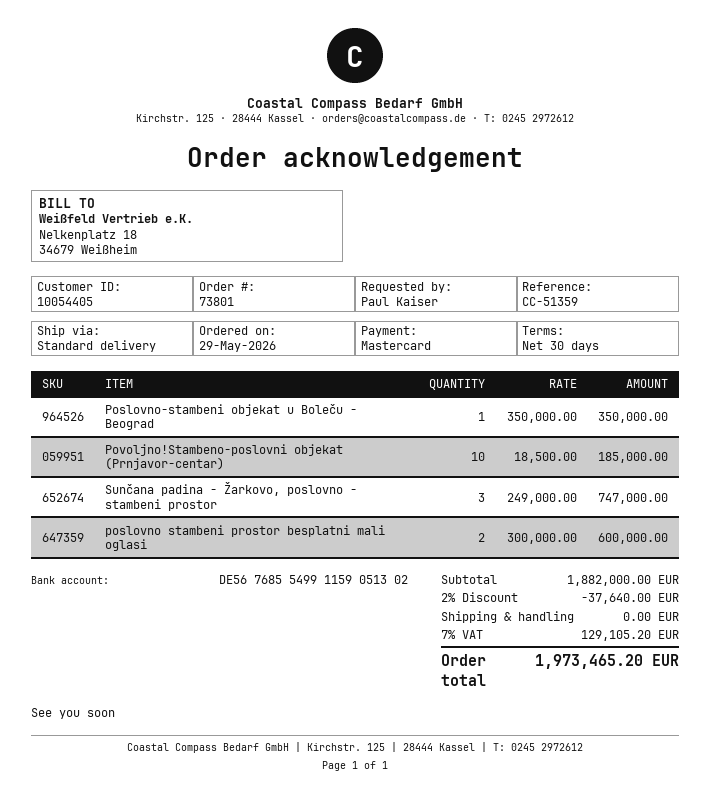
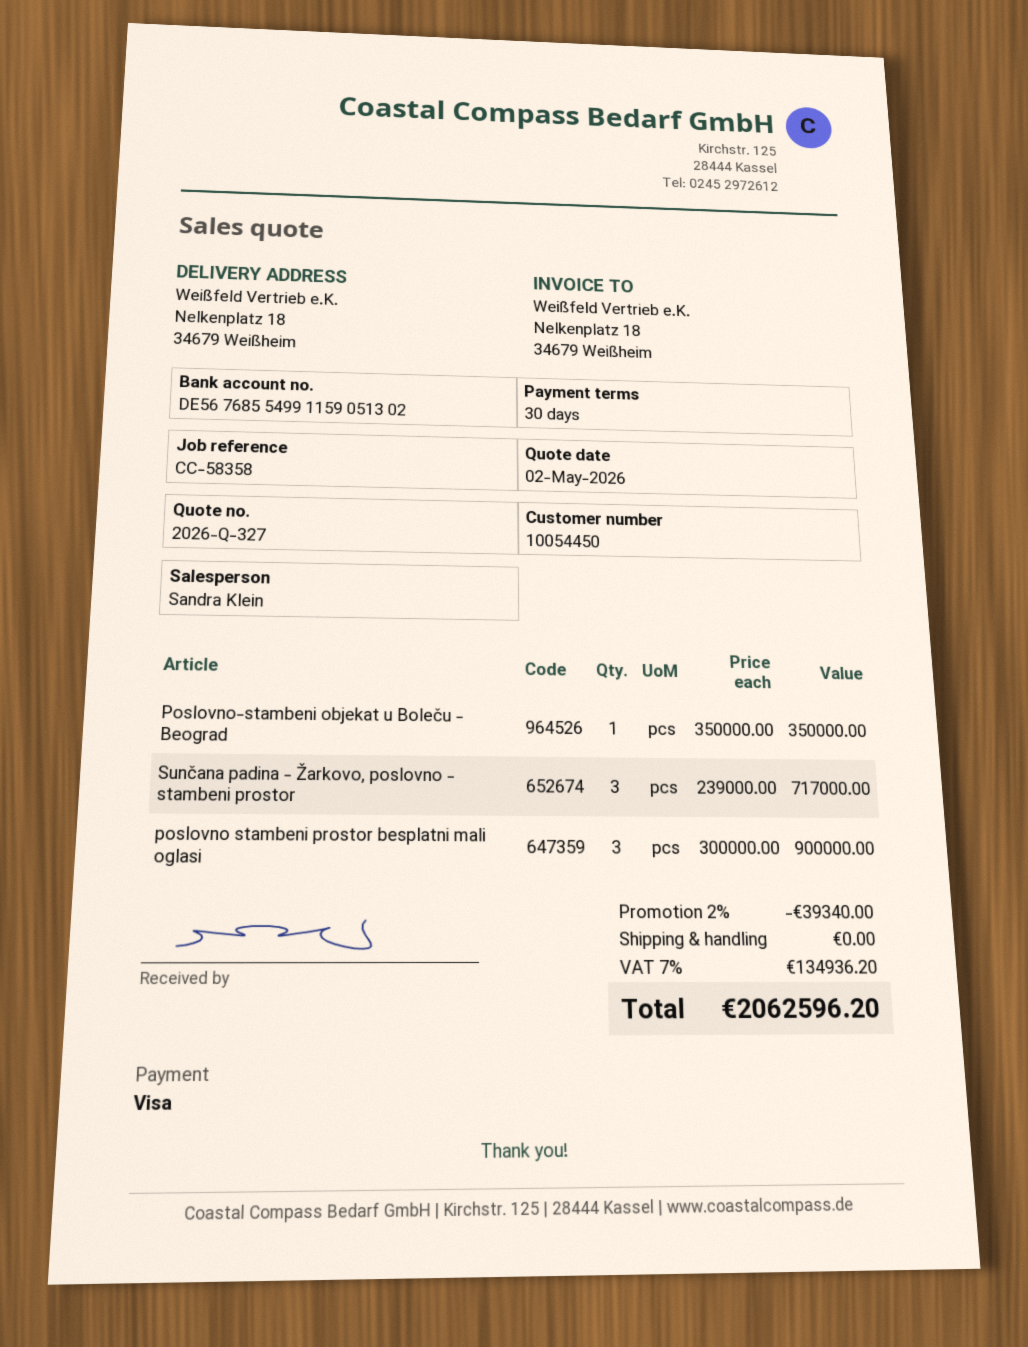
customer number: 10054405 -> 10054450
reference: CC-51359 -> CC-58358
payment method: Mastercard -> Visa
Povoljno!Stambeno-poslovni objekat (Prnjavor-centar): 10 x 18500.00 = 185000.00 -> none
Sunčana padina - Žarkovo, poslovno - stambeni prostor: 3 x 249000.00 = 747000.00 -> 3 x 239000.00 = 717000.00
poslovno stambeni prostor besplatni mali oglasi: 2 x 300000.00 = 600000.00 -> 3 x 300000.00 = 900000.00
discount: 2% = 37640.00 -> 2% = 39340.00
tax: 7% = 129105.20 -> 7% = 134936.20
total: 1973465.20 -> 2062596.20

